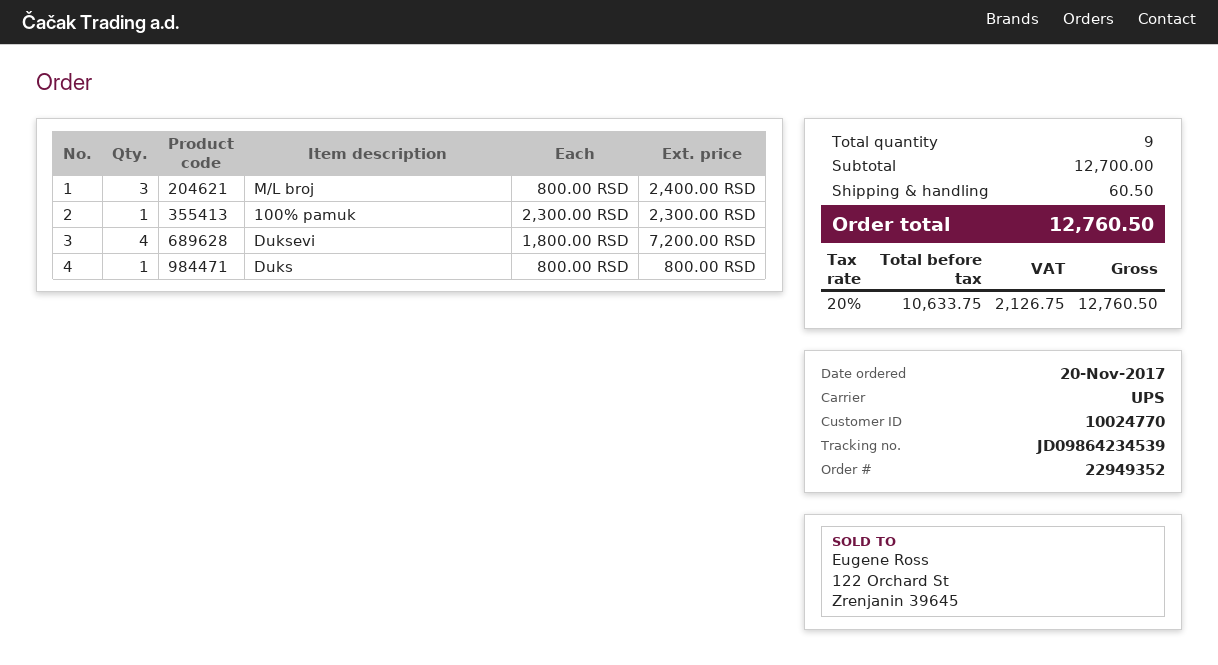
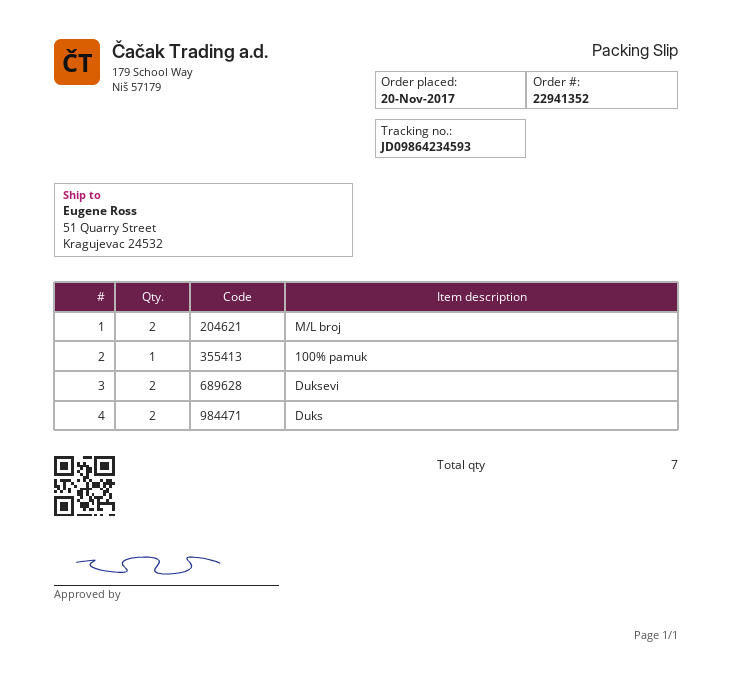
order number: 22949352 -> 22941352
tracking number: JD09864234539 -> JD09864234593
M/L broj: 3 -> 2
Duksevi: 4 -> 2
Duks: 1 -> 2
total quantity: 9 -> 7

